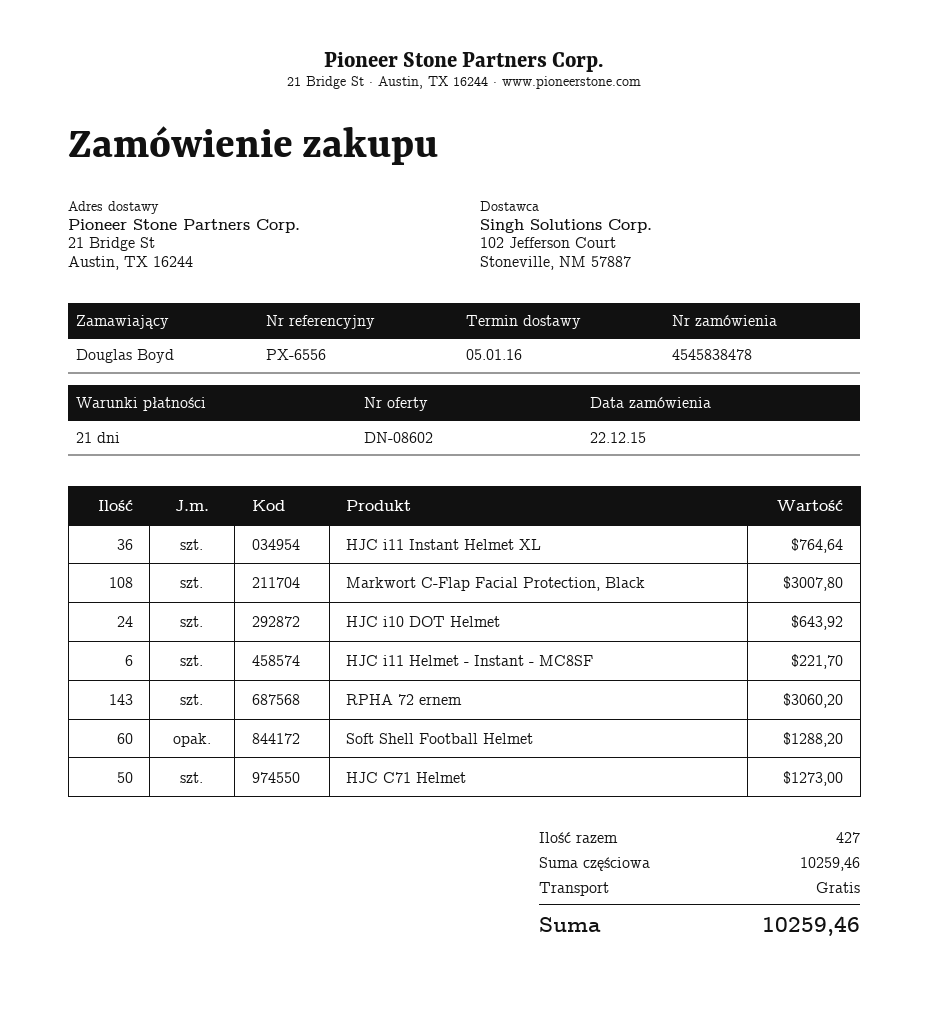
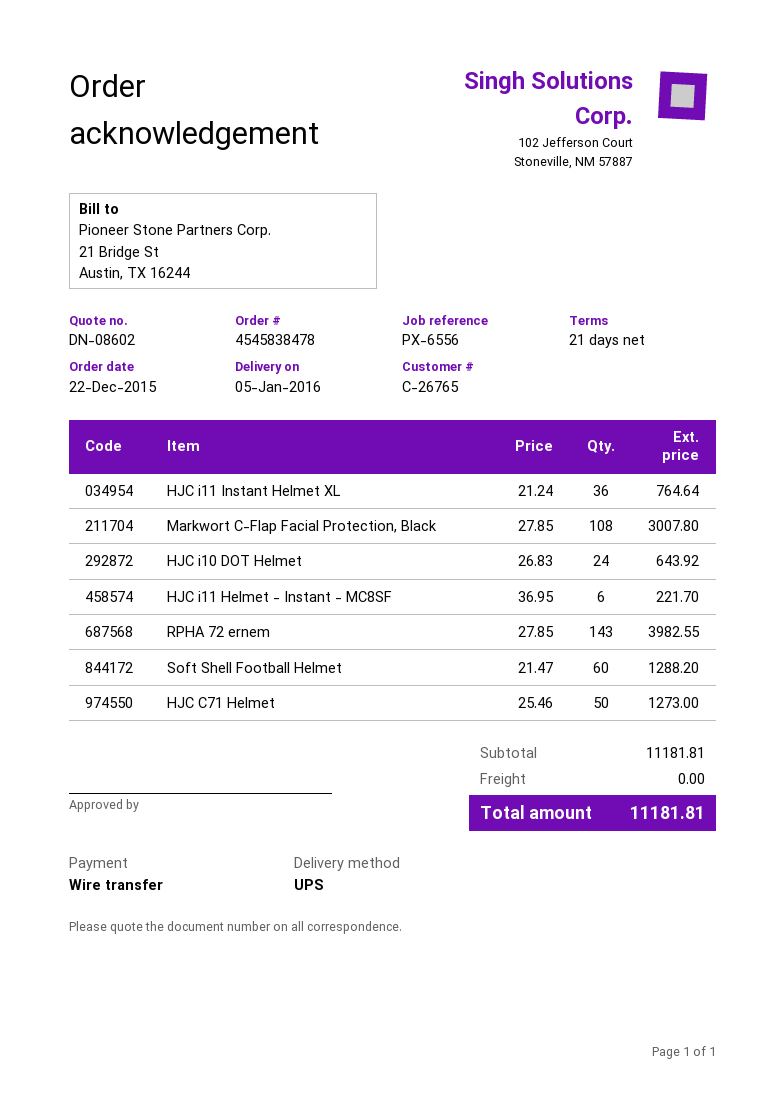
RPHA 72 ernem: 143 for 3060.20 -> 143 for 3982.55
subtotal: 10259.46 -> 11181.81
total: 10259.46 -> 11181.81

